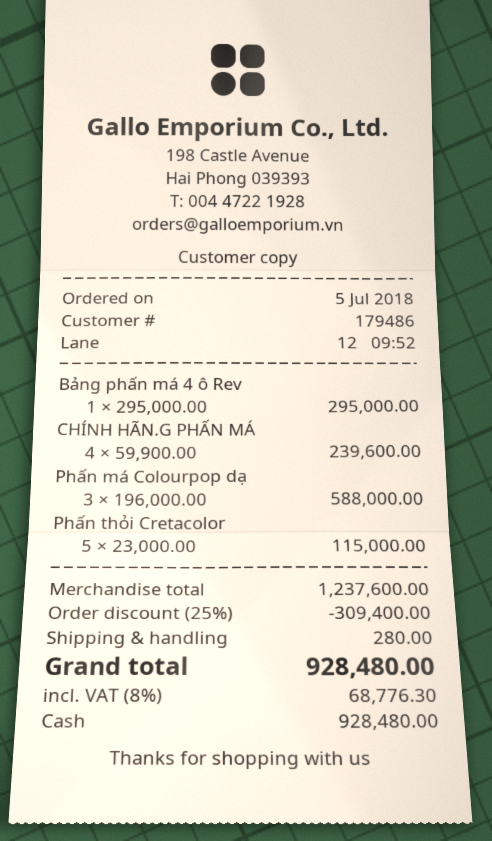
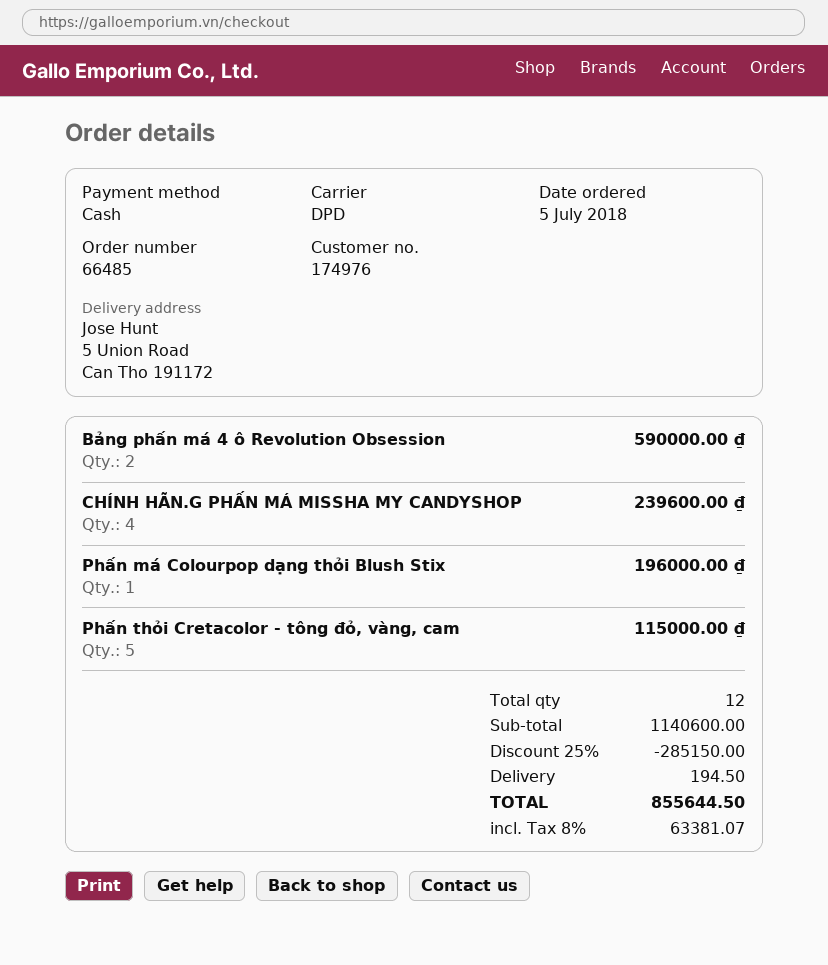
customer number: 179486 -> 174976
Bảng phấn má 4 ô Rev: 1 for 295000.00 -> 2 for 590000.00
Phấn má Colourpop dạ: 3 for 588000.00 -> 1 for 196000.00
subtotal: 1237600.00 -> 1140600.00
discount: 25% = 309400.00 -> 25% = 285150.00
shipping: 280.00 -> 194.50
tax: 8% = 68776.30 -> 8% = 63381.07
total: 928480.00 -> 855644.50

